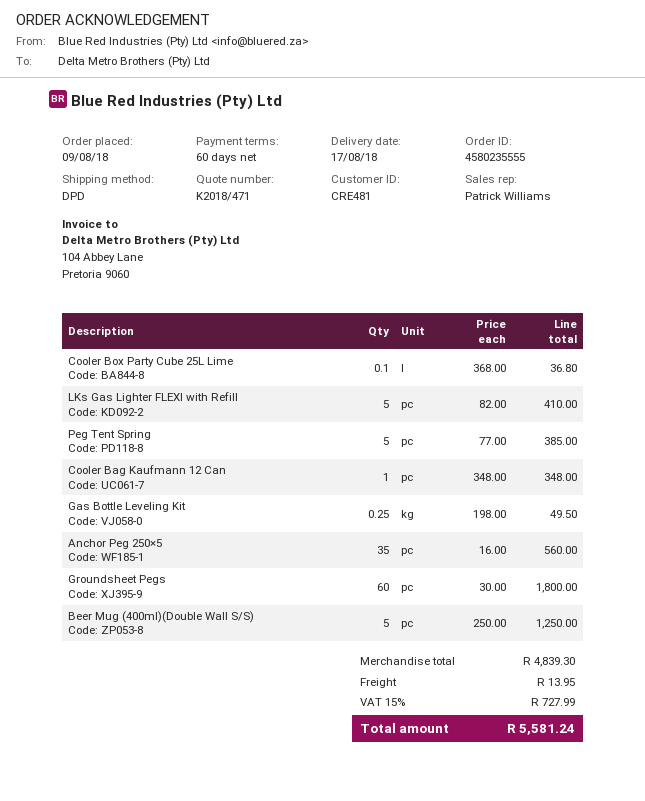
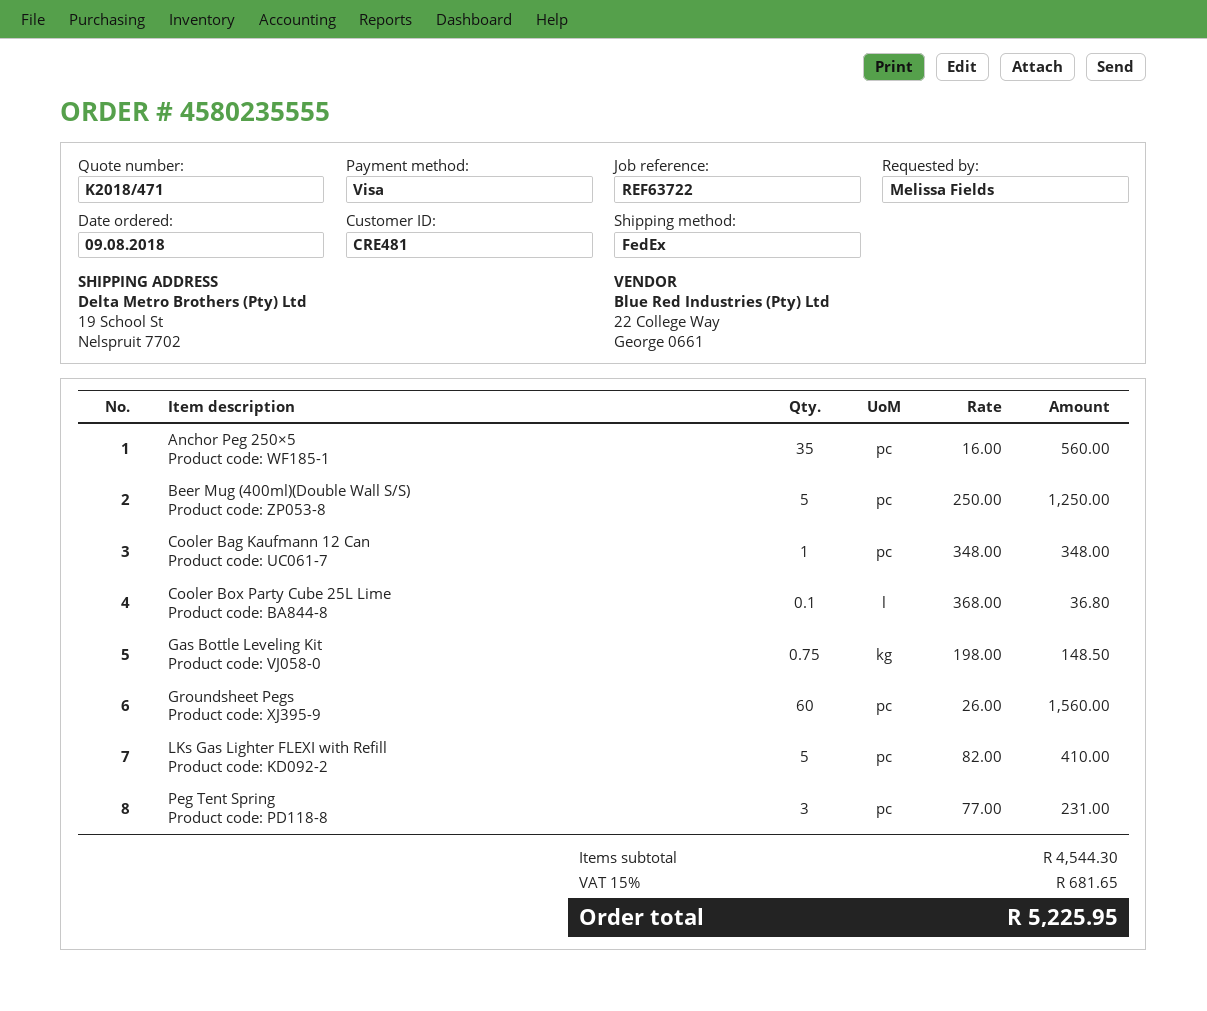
shipping method: DPD -> FedEx
Peg Tent Spring: 5 x 77.00 = 385.00 -> 3 x 77.00 = 231.00
Gas Bottle Leveling Kit: 0.25 x 198.00 = 49.50 -> 0.75 x 198.00 = 148.50
Groundsheet Pegs: 60 x 30.00 = 1800.00 -> 60 x 26.00 = 1560.00
subtotal: 4839.30 -> 4544.30
shipping: 13.95 -> none
tax: 15% = 727.99 -> 15% = 681.65
total: 5581.24 -> 5225.95

